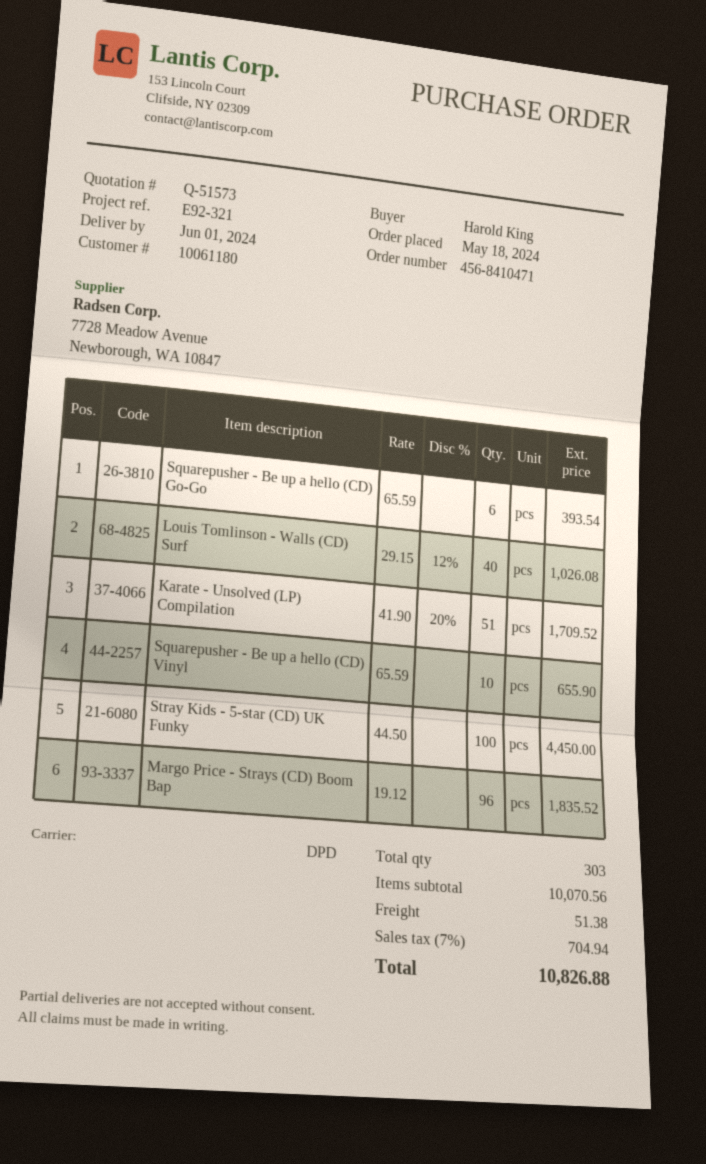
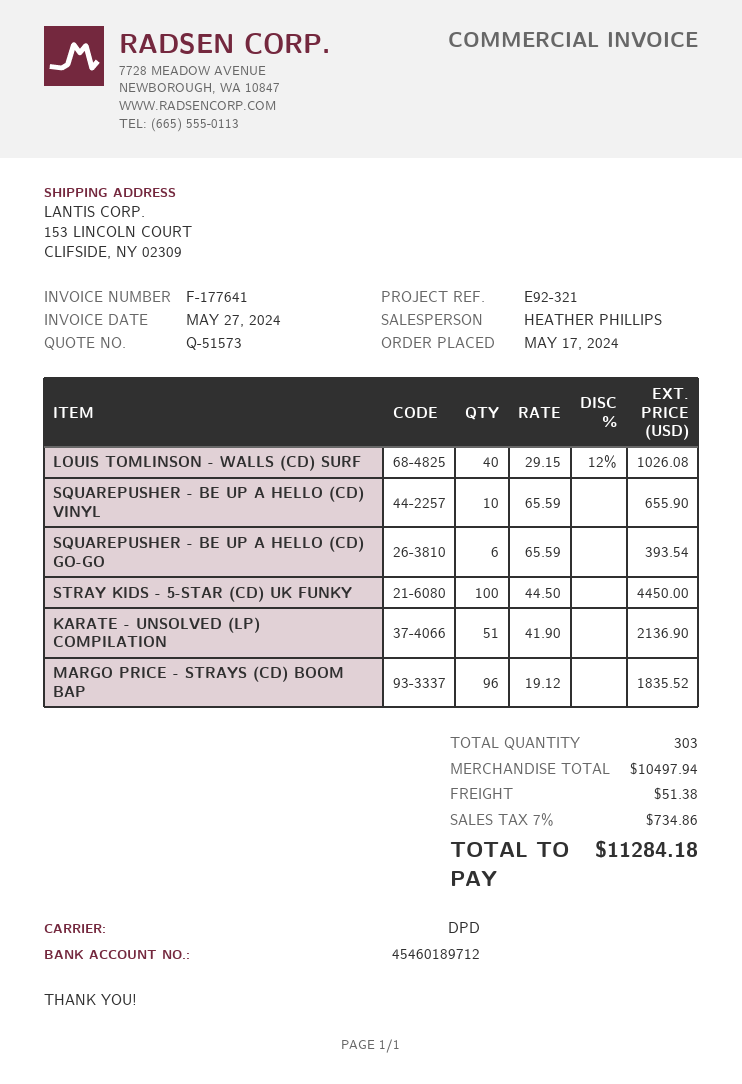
order date: 2024-05-18 -> 2024-05-17
Karate - Unsolved (LP) Compilation: 51 x 41.90 - 20% = 1709.52 -> 51 x 41.90 = 2136.90
subtotal: 10070.56 -> 10497.94
tax: 7% = 704.94 -> 7% = 734.86
total: 10826.88 -> 11284.18

